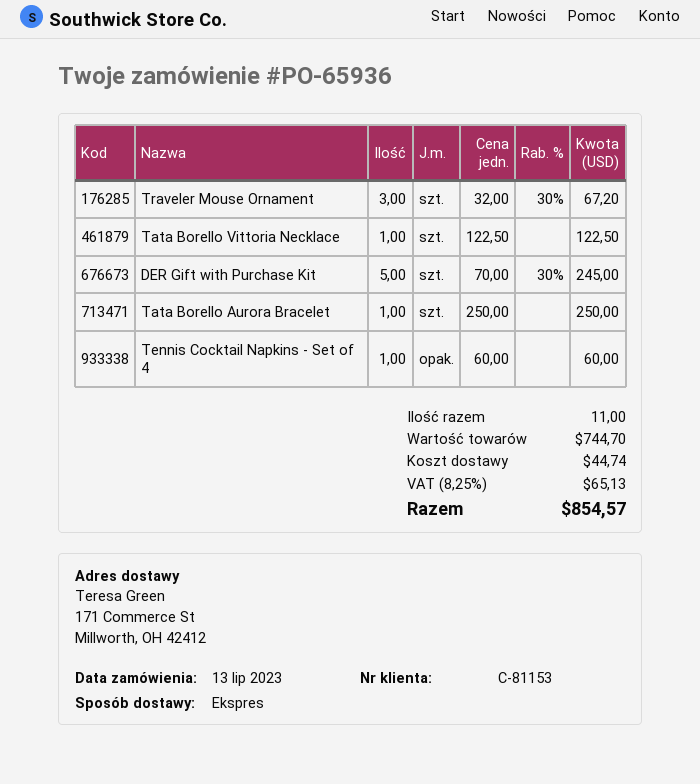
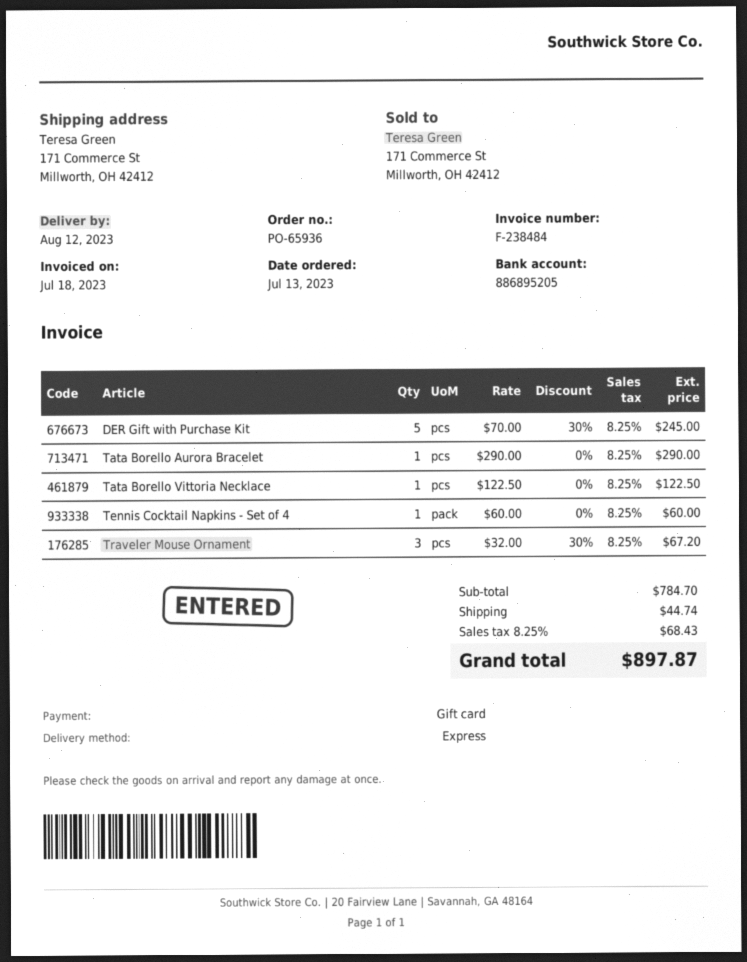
Tata Borello Aurora Bracelet: 1 x 250.00 = 250.00 -> 1 x 290.00 = 290.00
subtotal: 744.70 -> 784.70
tax: 8.25% = 65.13 -> 8.25% = 68.43
total: 854.57 -> 897.87

